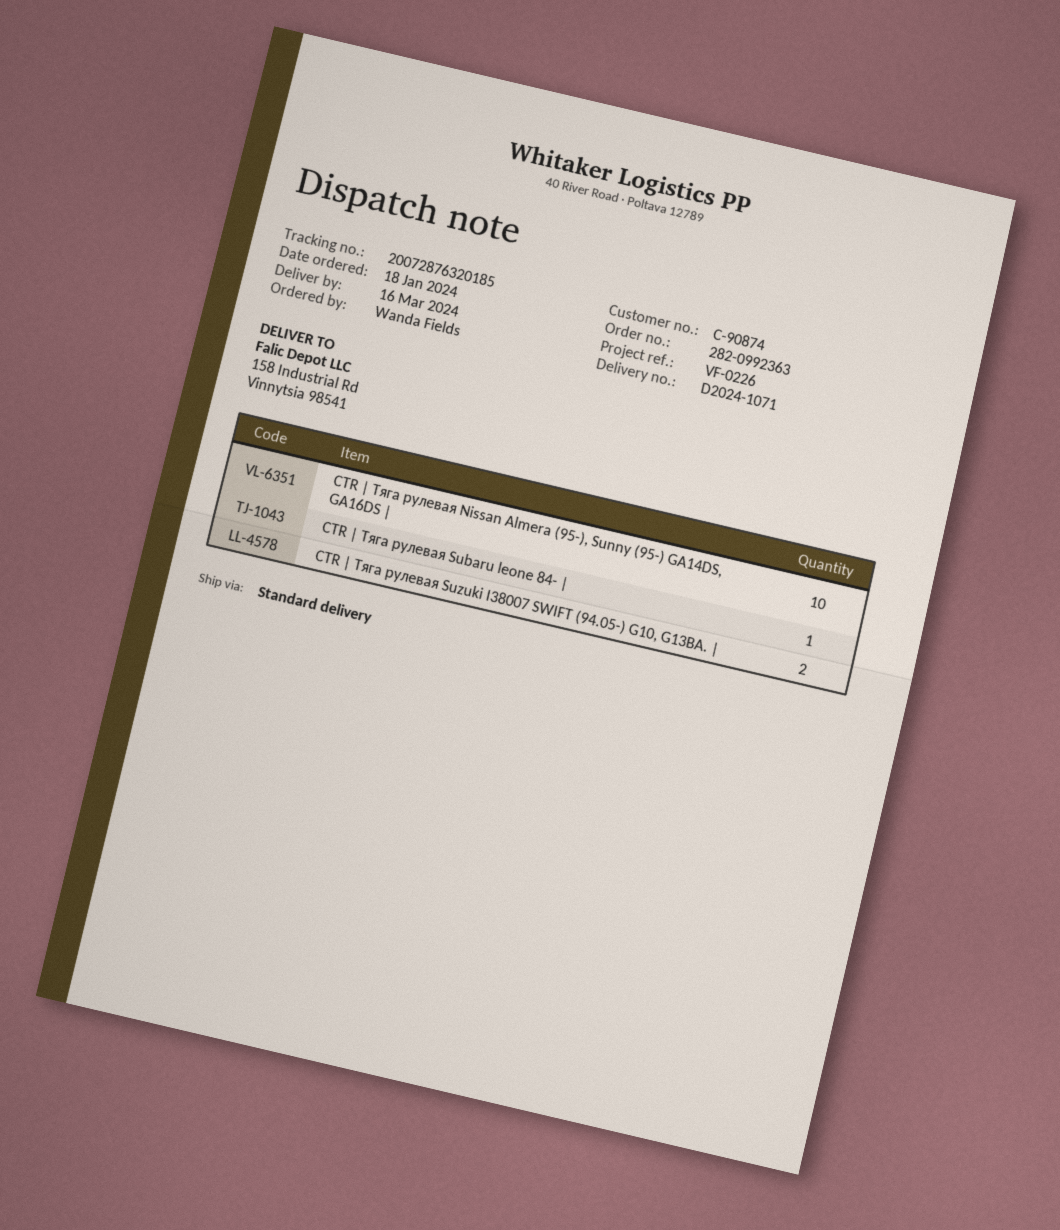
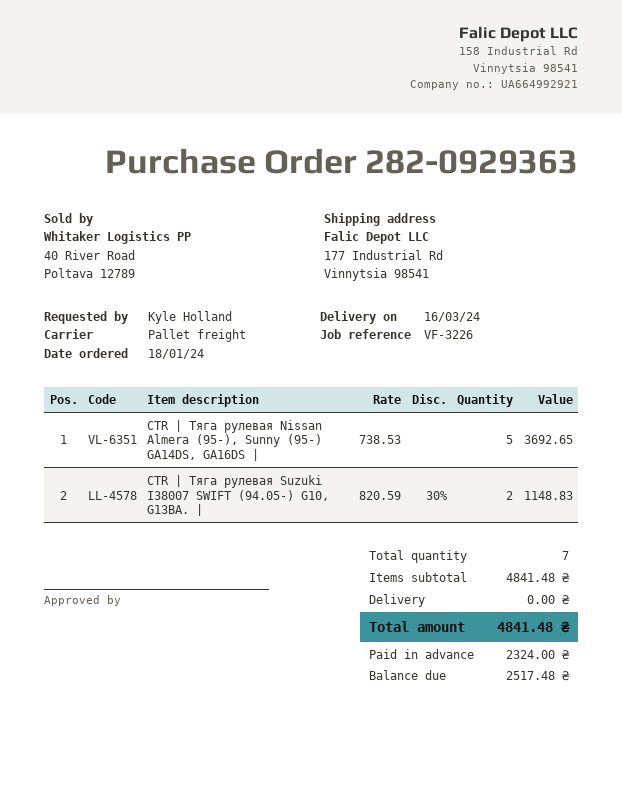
order number: 282-0992363 -> 282-0929363
reference: VF-0226 -> VF-3226
ordered by: Wanda Fields -> Kyle Holland
shipping method: standard -> pallet freight
ship to: 158 Industrial Rd, Vinnytsia 98541 -> 177 Industrial Rd, Vinnytsia 98541
CTR | Тяга рулевая Nissan Almera (95-), Sunny (95-) GA14DS, GA16DS |: 10 -> 5
CTR | Тяга рулевая Subaru leone 84- |: 1 -> none

